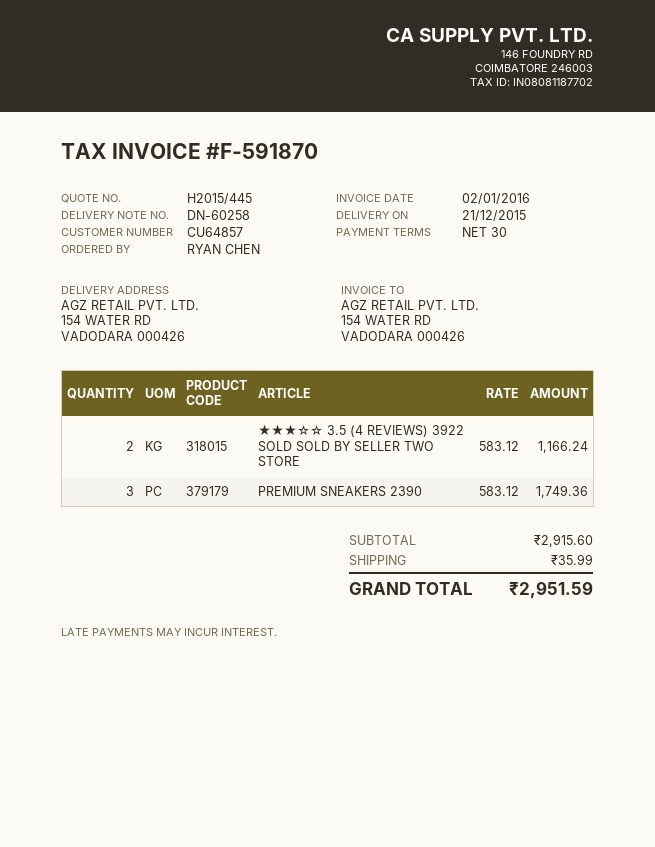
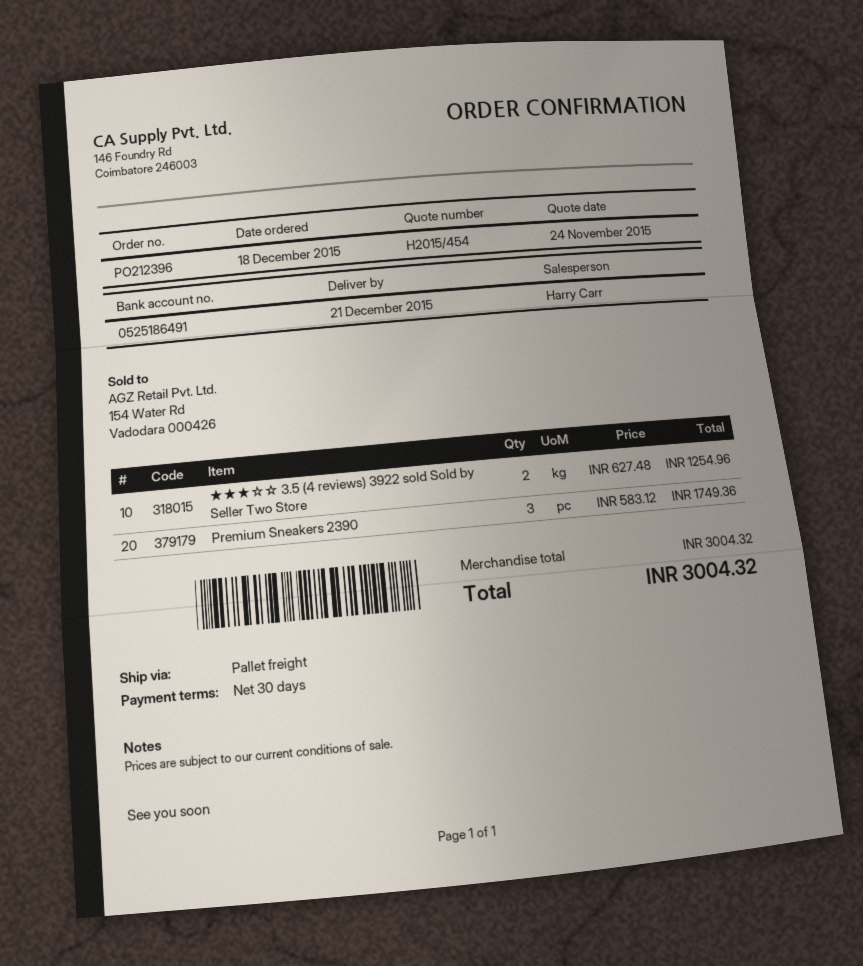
quote number: H2015/445 -> H2015/454
★★★☆☆ 3.5 (4 REVIEWS) 3922 SOLD SOLD BY SELLER TWO STORE: 2 x 583.12 = 1166.24 -> 2 x 627.48 = 1254.96
subtotal: 2915.60 -> 3004.32
shipping: 35.99 -> none
total: 2951.59 -> 3004.32

